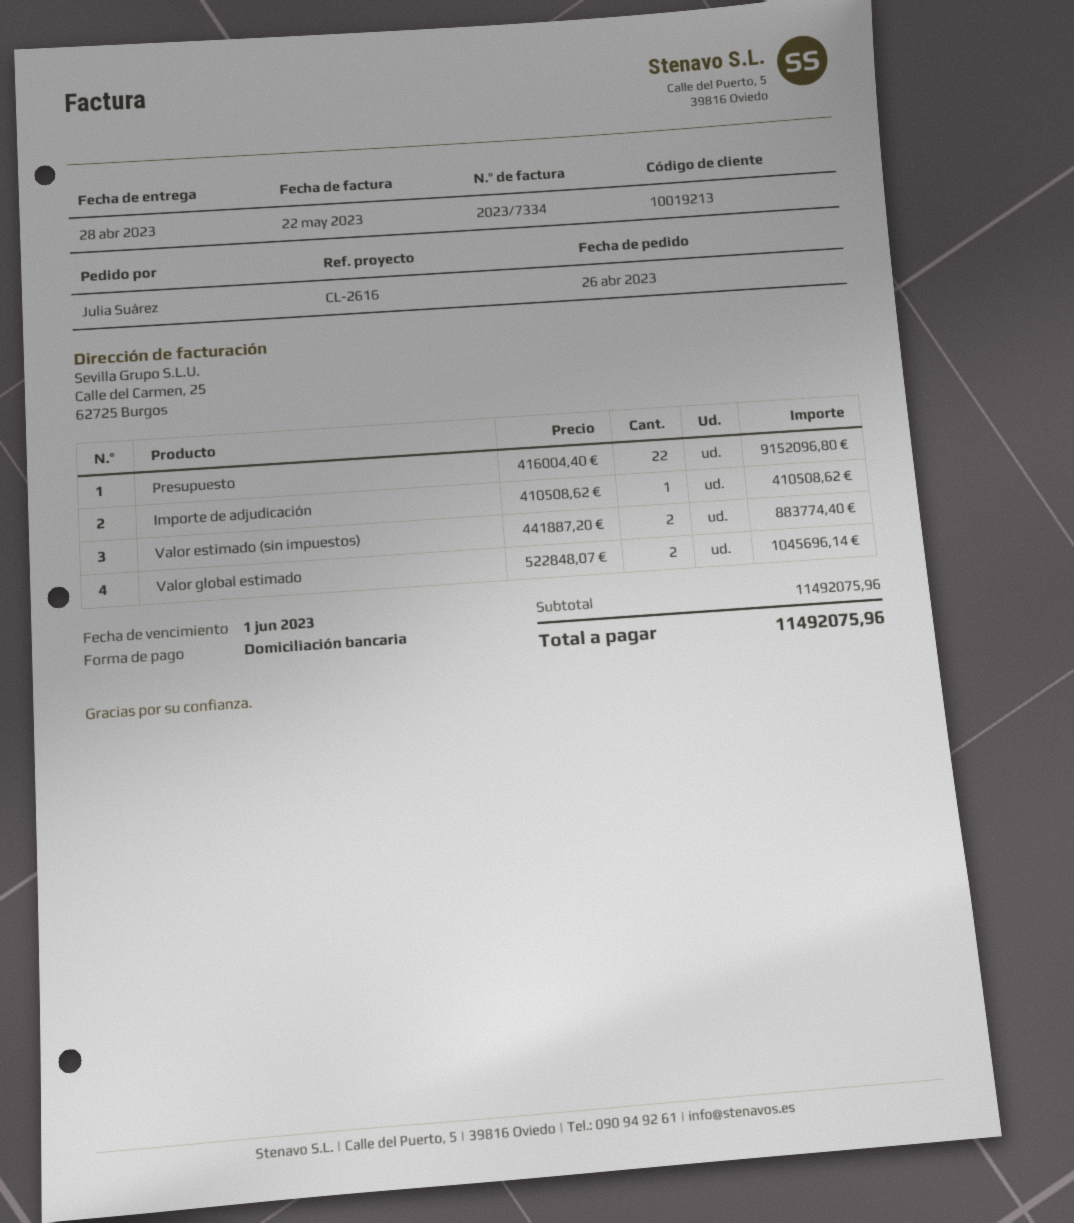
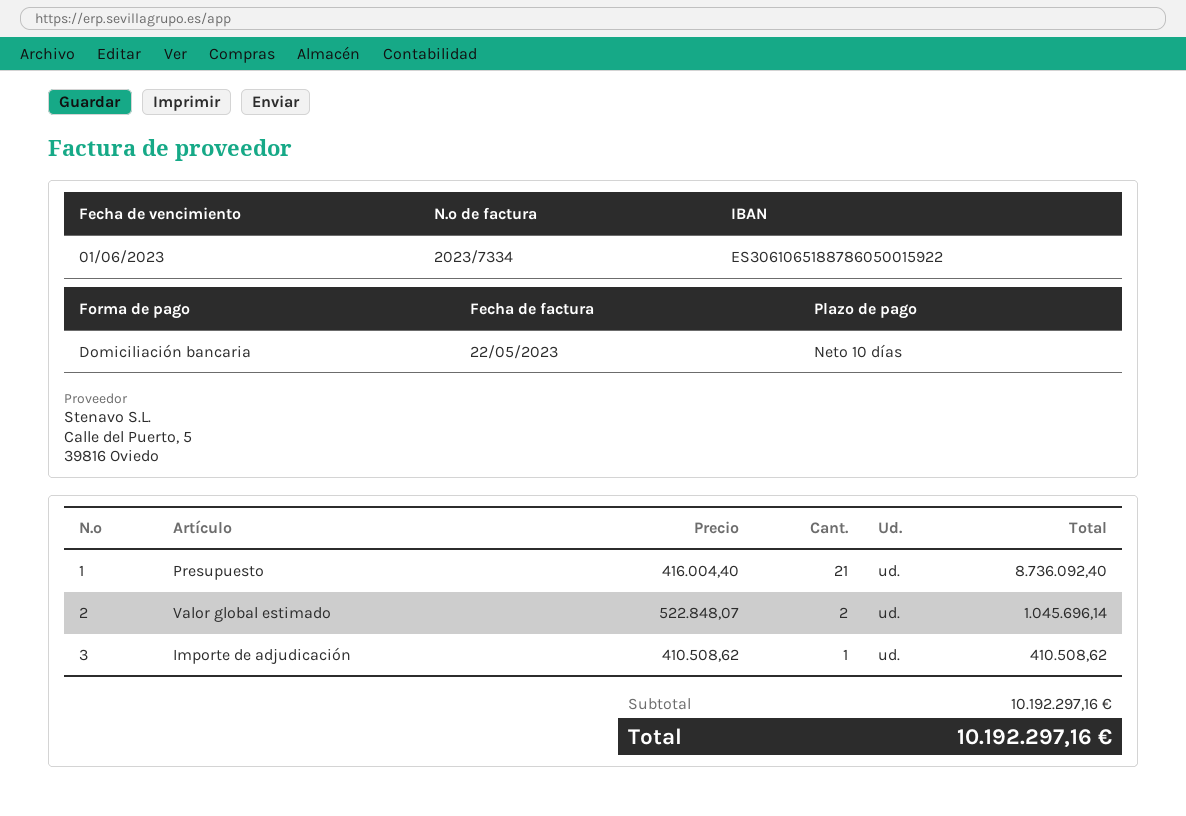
Presupuesto: 22 x 416004.40 = 9152096.80 -> 21 x 416004.40 = 8736092.40
Valor estimado (sin impuestos): 2 x 441887.20 = 883774.40 -> none
subtotal: 11492075.96 -> 10192297.16
total: 11492075.96 -> 10192297.16

